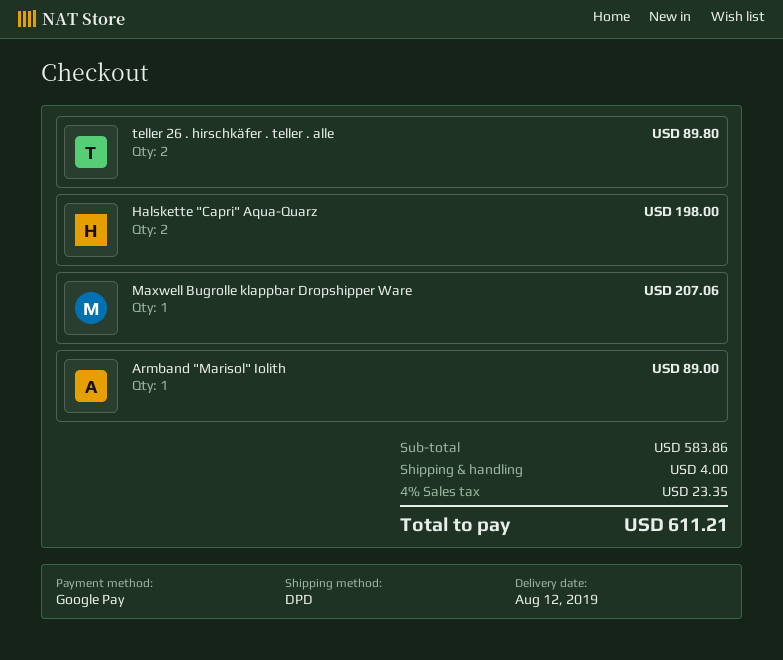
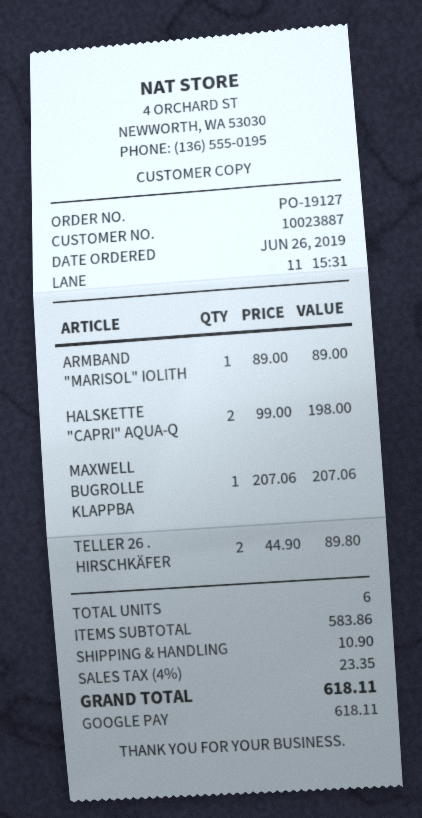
shipping: 4.00 -> 10.90
total: 611.21 -> 618.11

